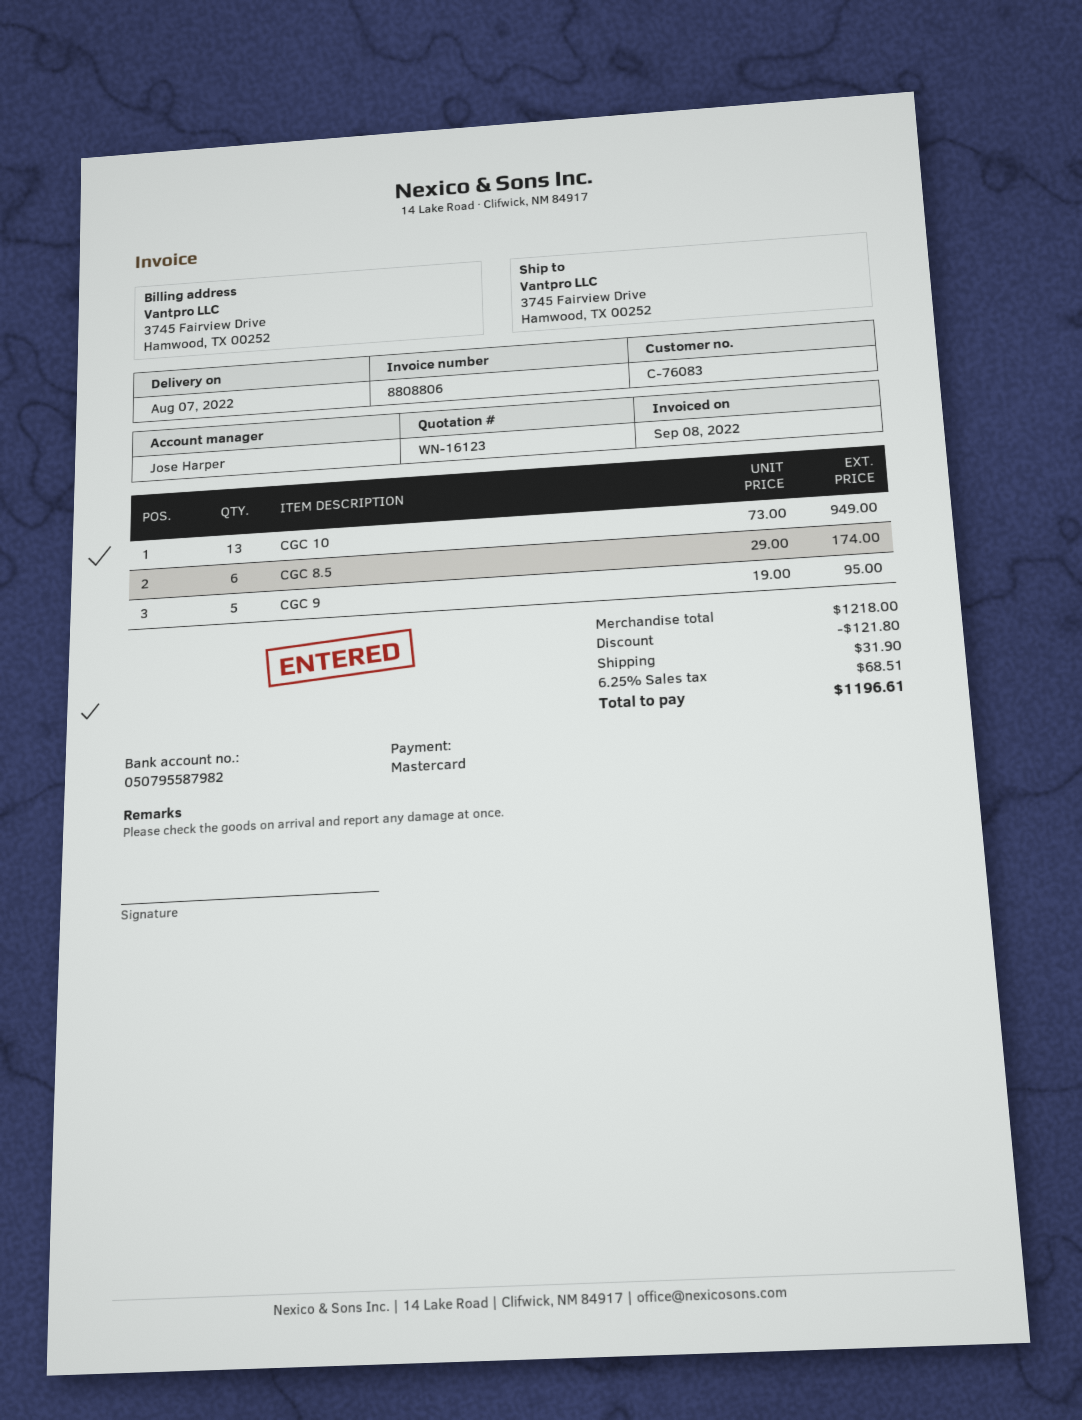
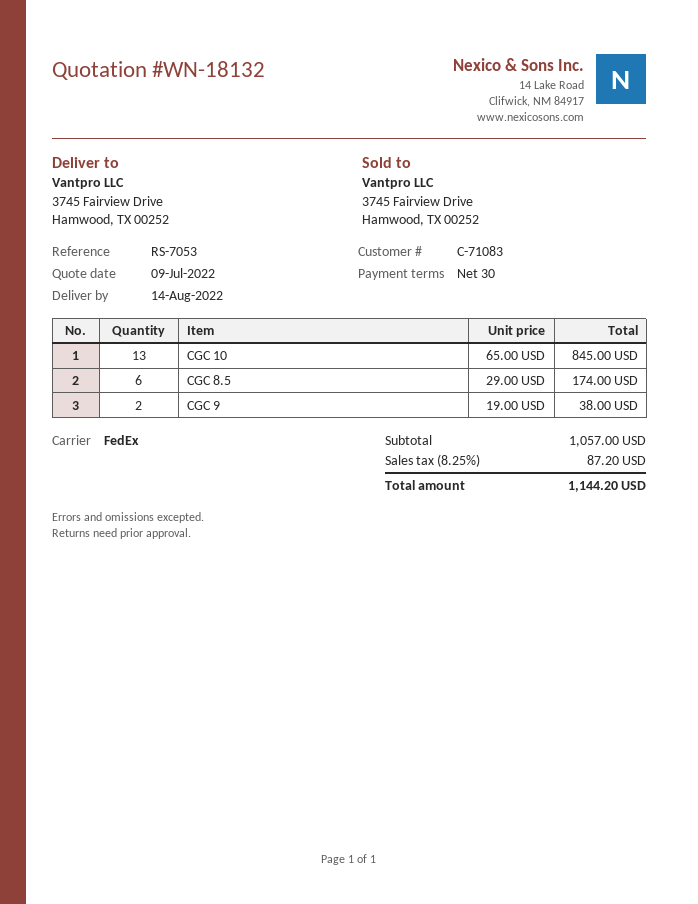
quote number: WN-16123 -> WN-18132
delivery date: 2022-08-07 -> 2022-08-14
customer number: C-76083 -> C-71083
CGC 10: 13 x 73.00 = 949.00 -> 13 x 65.00 = 845.00
CGC 9: 5 x 19.00 = 95.00 -> 2 x 19.00 = 38.00
subtotal: 1218.00 -> 1057.00
discount: 121.80 -> none
shipping: 31.90 -> none
tax: 6.25% = 68.51 -> 8.25% = 87.20
total: 1196.61 -> 1144.20

